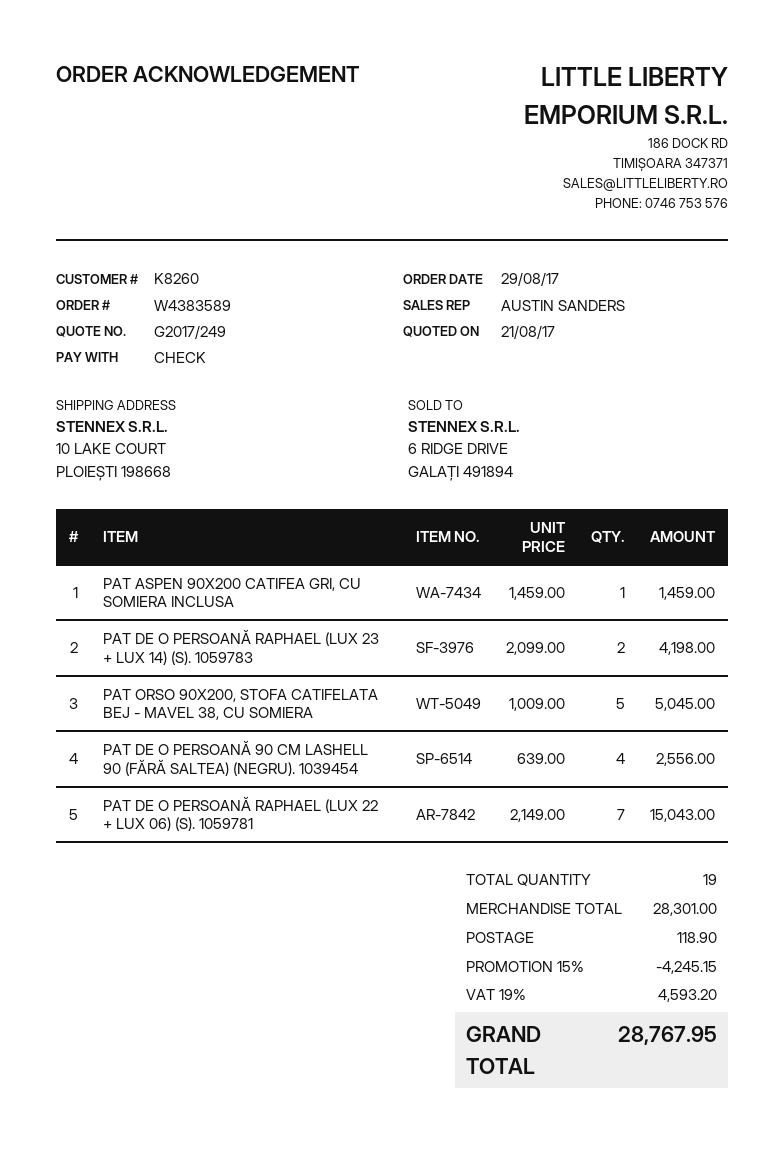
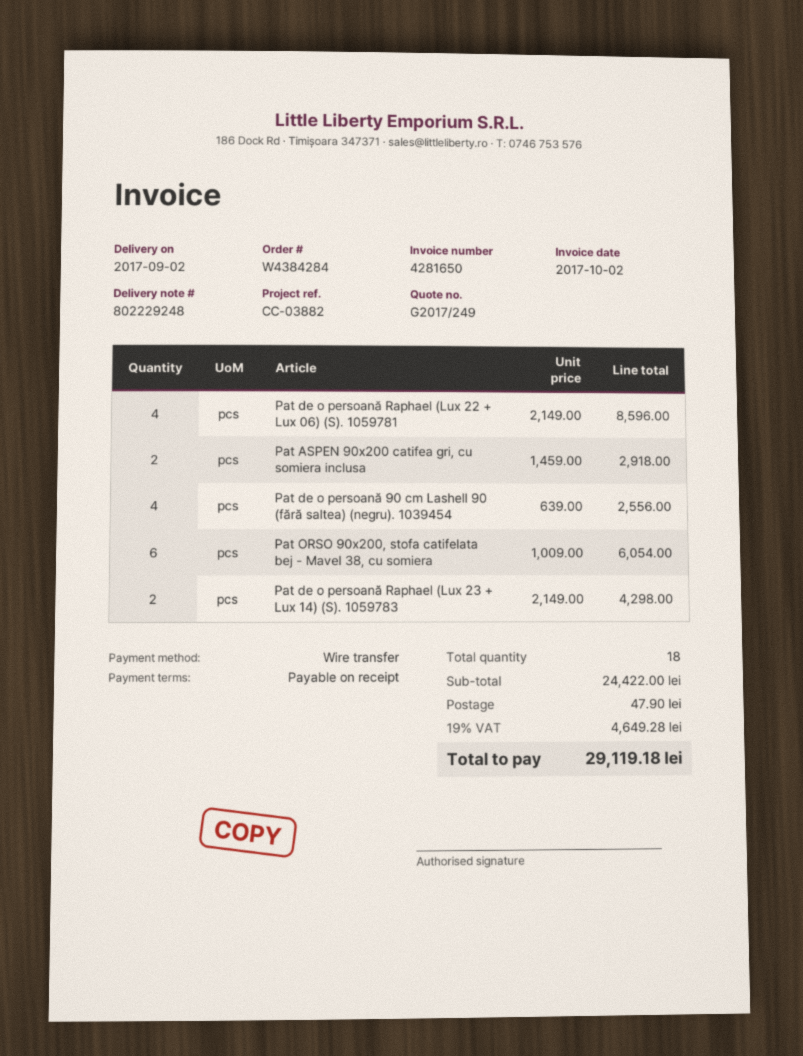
order number: W4383589 -> W4384284
payment method: cheque -> bank transfer
PAT ASPEN 90X200 CATIFEA GRI, CU SOMIERA INCLUSA: 1 x 1459.00 = 1459.00 -> 2 x 1459.00 = 2918.00
PAT DE O PERSOANĂ RAPHAEL (LUX 23 + LUX 14) (S). 1059783: 2 x 2099.00 = 4198.00 -> 2 x 2149.00 = 4298.00
PAT ORSO 90X200, STOFA CATIFELATA BEJ - MAVEL 38, CU SOMIERA: 5 x 1009.00 = 5045.00 -> 6 x 1009.00 = 6054.00
PAT DE O PERSOANĂ RAPHAEL (LUX 22 + LUX 06) (S). 1059781: 7 x 2149.00 = 15043.00 -> 4 x 2149.00 = 8596.00
total quantity: 19 -> 18
subtotal: 28301.00 -> 24422.00
discount: 15% = 4245.15 -> none
shipping: 118.90 -> 47.90
tax: 19% = 4593.20 -> 19% = 4649.28
total: 28767.95 -> 29119.18

